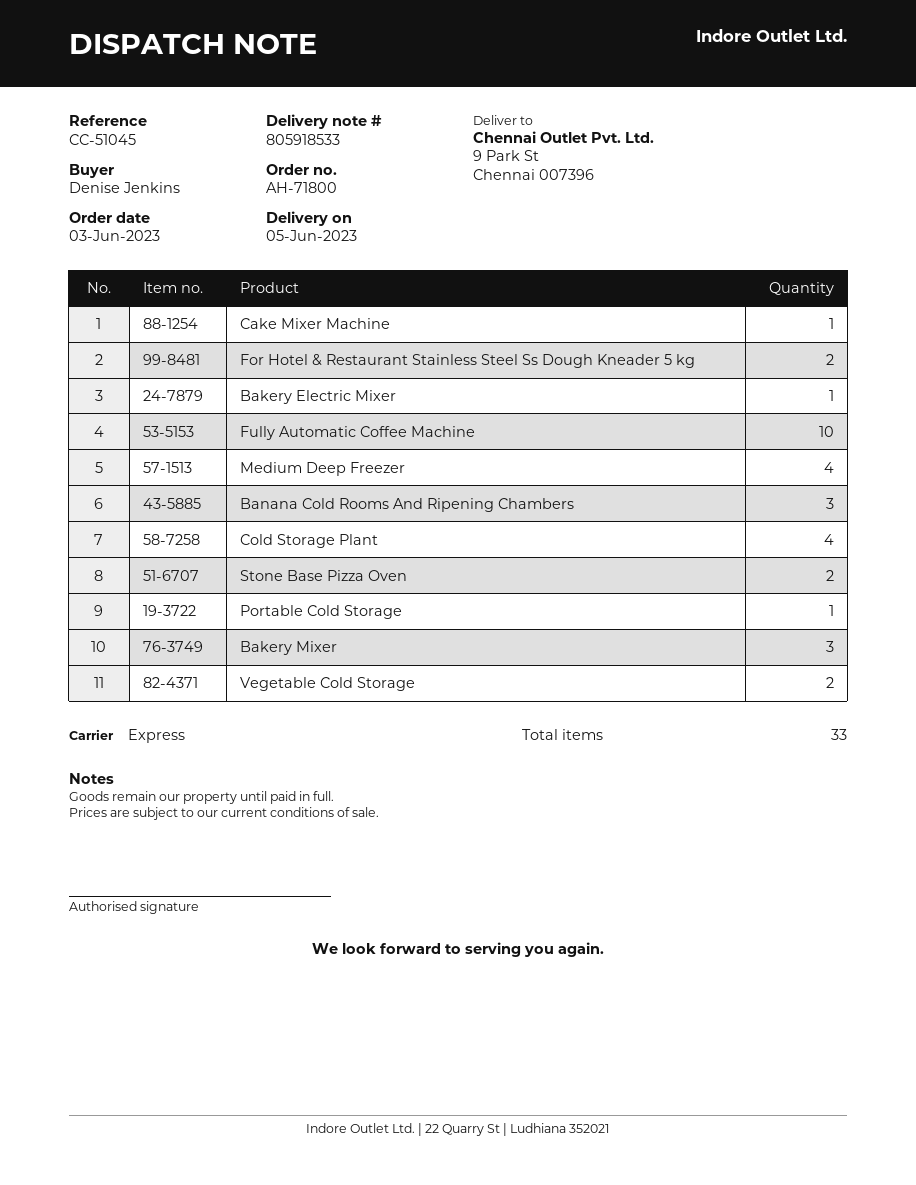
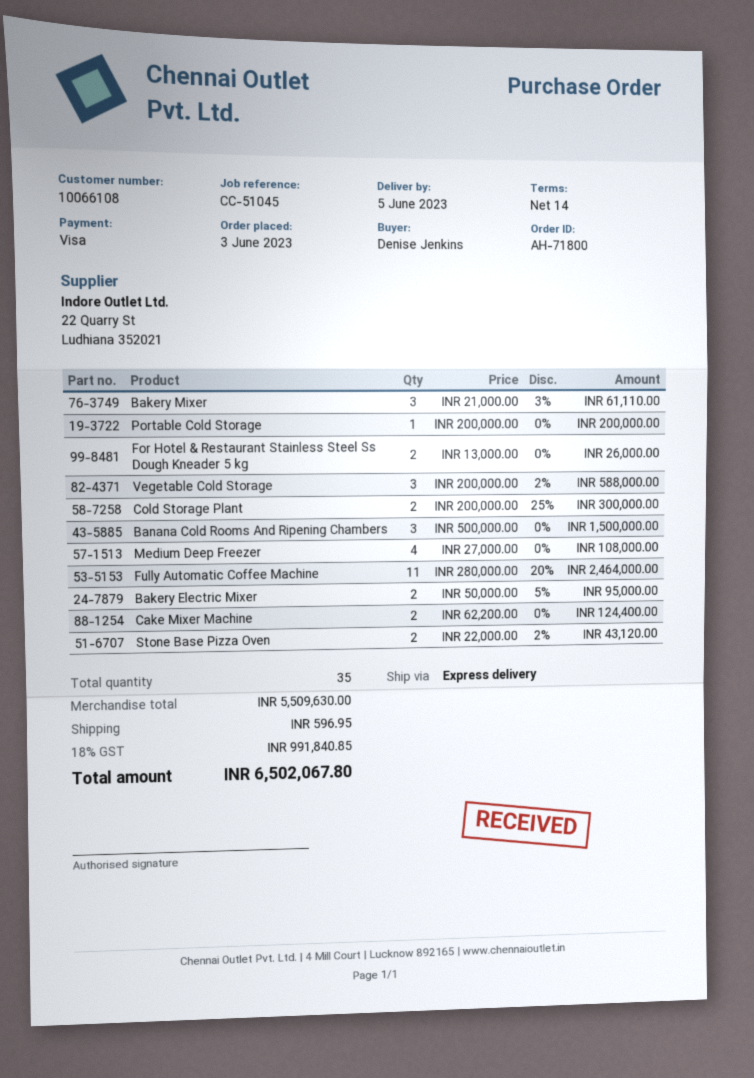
Cake Mixer Machine: 1 -> 2
Bakery Electric Mixer: 1 -> 2
Fully Automatic Coffee Machine: 10 -> 11
Cold Storage Plant: 4 -> 2
Vegetable Cold Storage: 2 -> 3
total quantity: 33 -> 35

